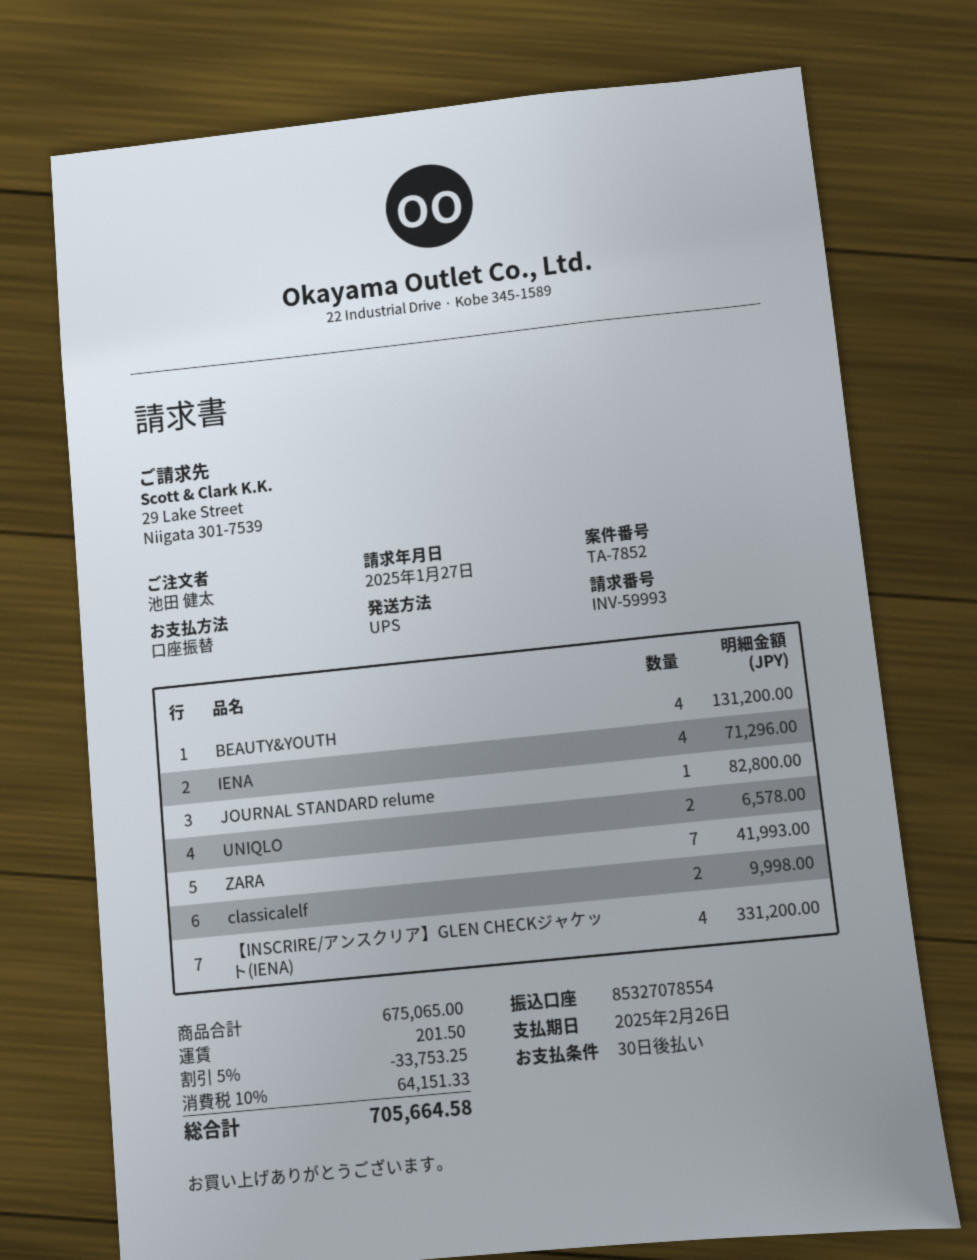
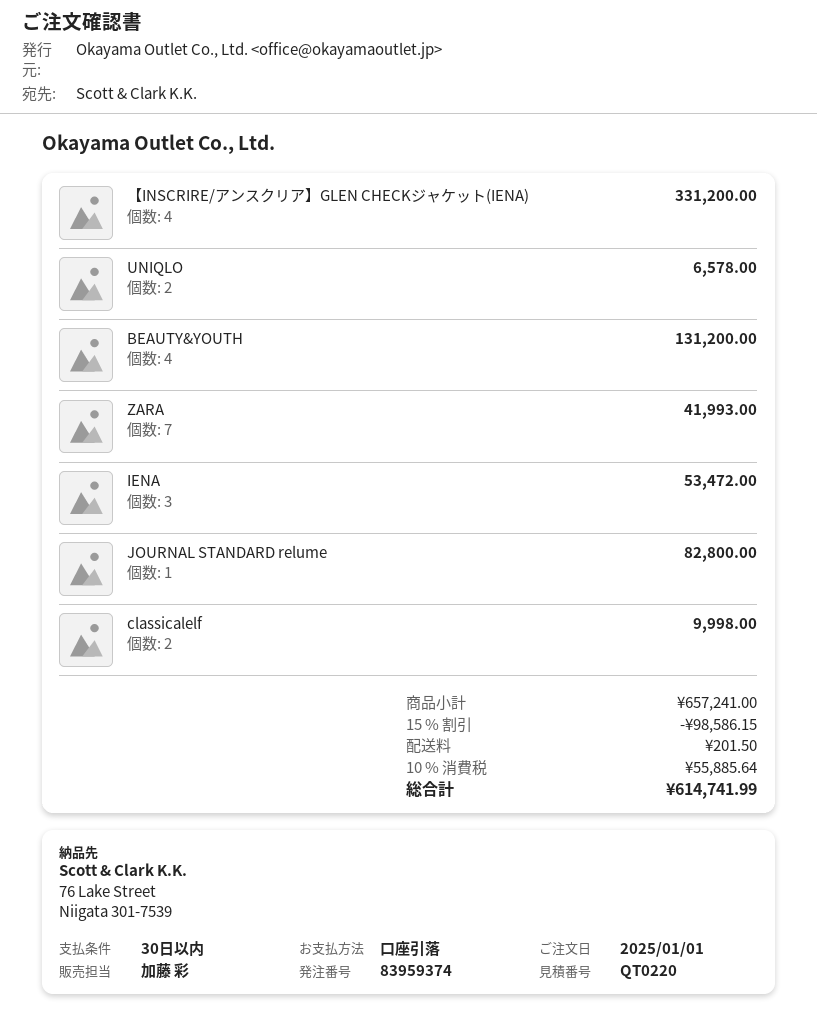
IENA: 4 for 71296.00 -> 3 for 53472.00
subtotal: 675065.00 -> 657241.00
discount: 5% = 33753.25 -> 15% = 98586.15
tax: 10% = 64151.33 -> 10% = 55885.64
total: 705664.58 -> 614741.99

